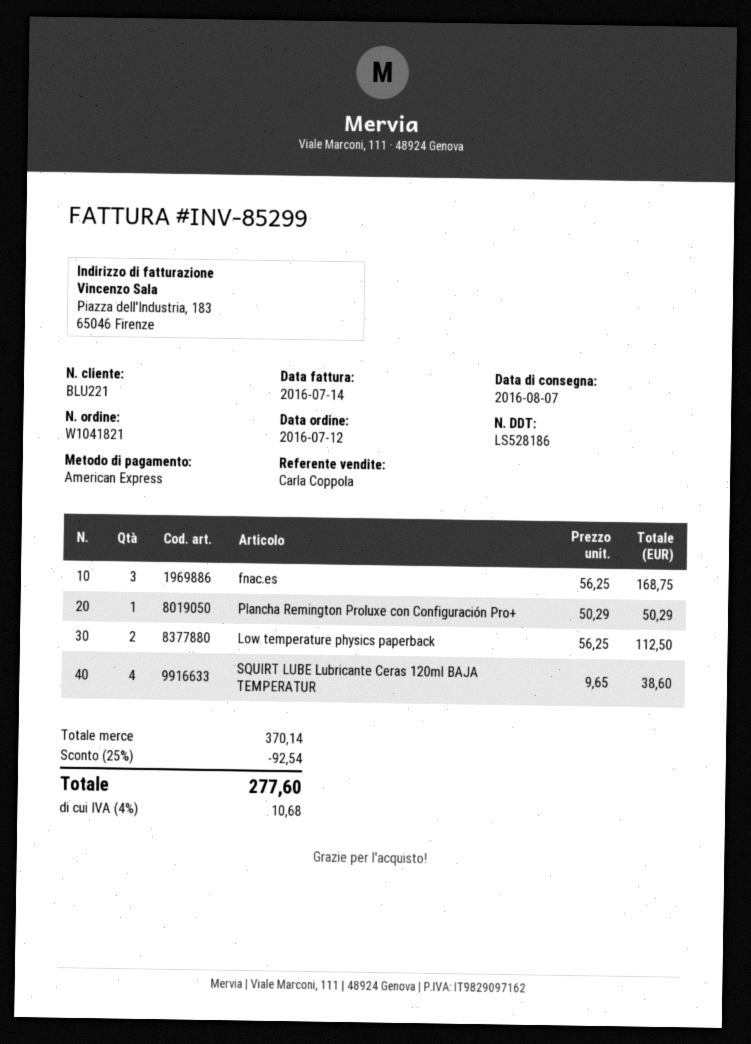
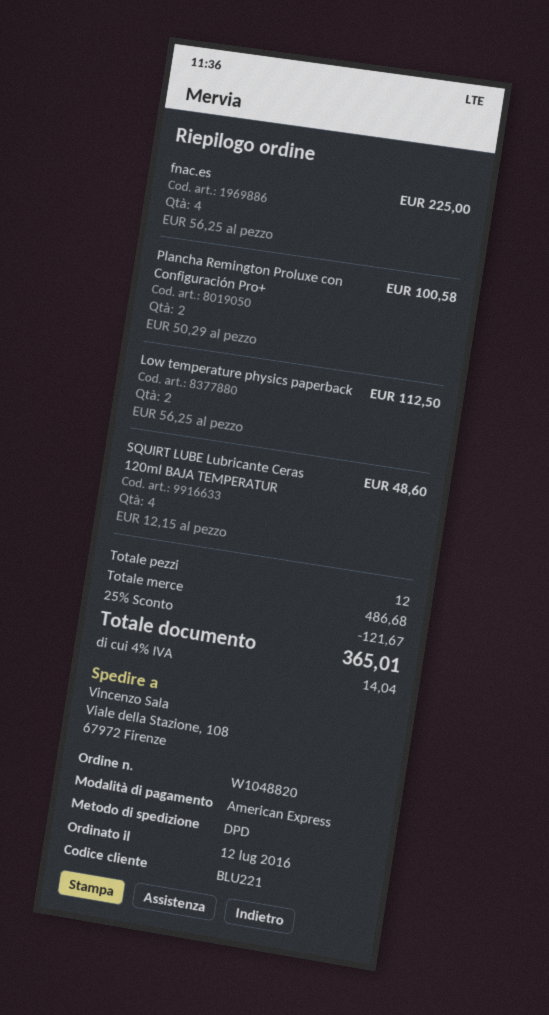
order number: W1041821 -> W1048820
fnac.es: 3 x 56.25 = 168.75 -> 4 x 56.25 = 225.00
Plancha Remington Proluxe con Configuración Pro+: 1 x 50.29 = 50.29 -> 2 x 50.29 = 100.58
SQUIRT LUBE Lubricante Ceras 120ml BAJA TEMPERATUR: 4 x 9.65 = 38.60 -> 4 x 12.15 = 48.60
subtotal: 370.14 -> 486.68
discount: 25% = 92.54 -> 25% = 121.67
tax: 4% = 10.68 -> 4% = 14.04
total: 277.60 -> 365.01

